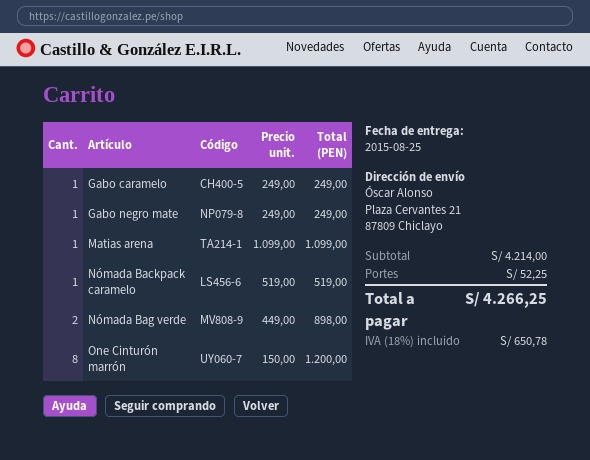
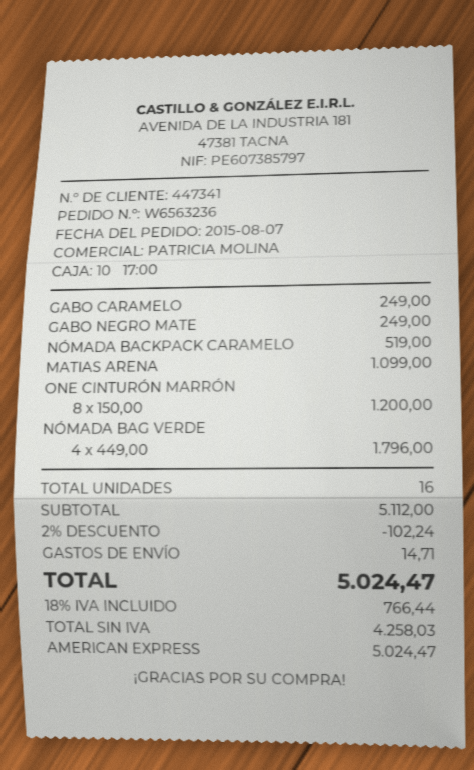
Nómada Bag verde: 2 x 449.00 = 898.00 -> 4 x 449.00 = 1796.00
subtotal: 4214.00 -> 5112.00
discount: none -> 2% = 102.24
shipping: 52.25 -> 14.71
tax: 18% = 650.78 -> 18% = 766.44
total: 4266.25 -> 5024.47

